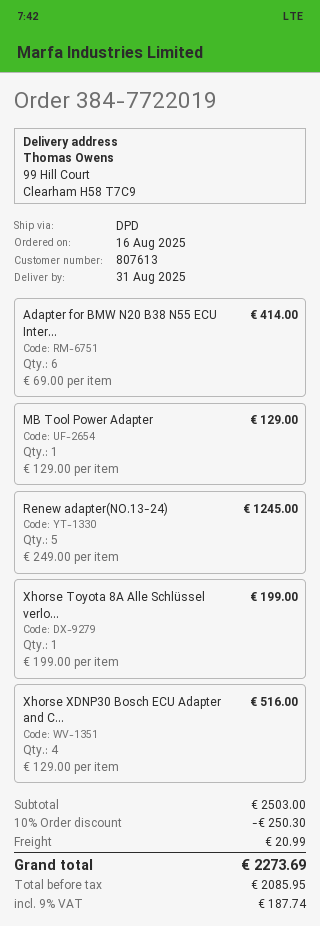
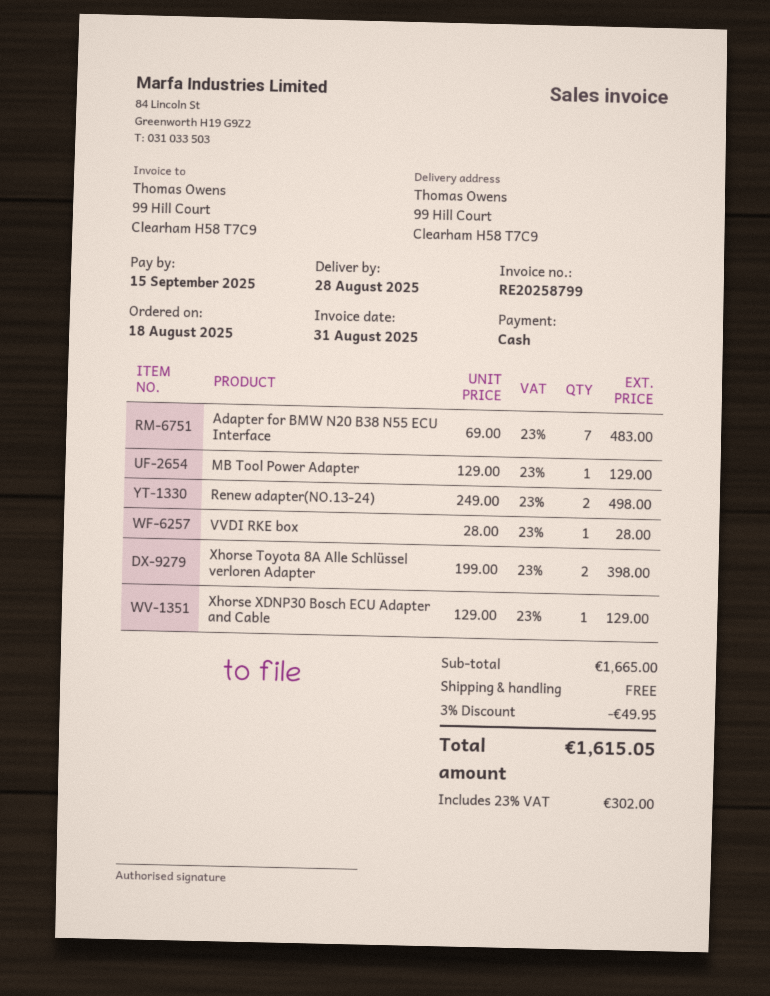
order date: 2025-08-16 -> 2025-08-18
delivery date: 2025-08-31 -> 2025-08-28
Adapter for BMW N20 B38 N55 ECU Inter...: 6 x 69.00 = 414.00 -> 7 x 69.00 = 483.00
Renew adapter(NO.13-24): 5 x 249.00 = 1245.00 -> 2 x 249.00 = 498.00
Xhorse Toyota 8A Alle Schlüssel verlo...: 1 x 199.00 = 199.00 -> 2 x 199.00 = 398.00
Xhorse XDNP30 Bosch ECU Adapter and C...: 4 x 129.00 = 516.00 -> 1 x 129.00 = 129.00
VVDI RKE box: none -> 1 x 28.00 = 28.00
subtotal: 2503.00 -> 1665.00
discount: 10% = 250.30 -> 3% = 49.95
shipping: 20.99 -> 0.00
tax: 9% = 187.74 -> 23% = 302.00
total: 2273.69 -> 1615.05

